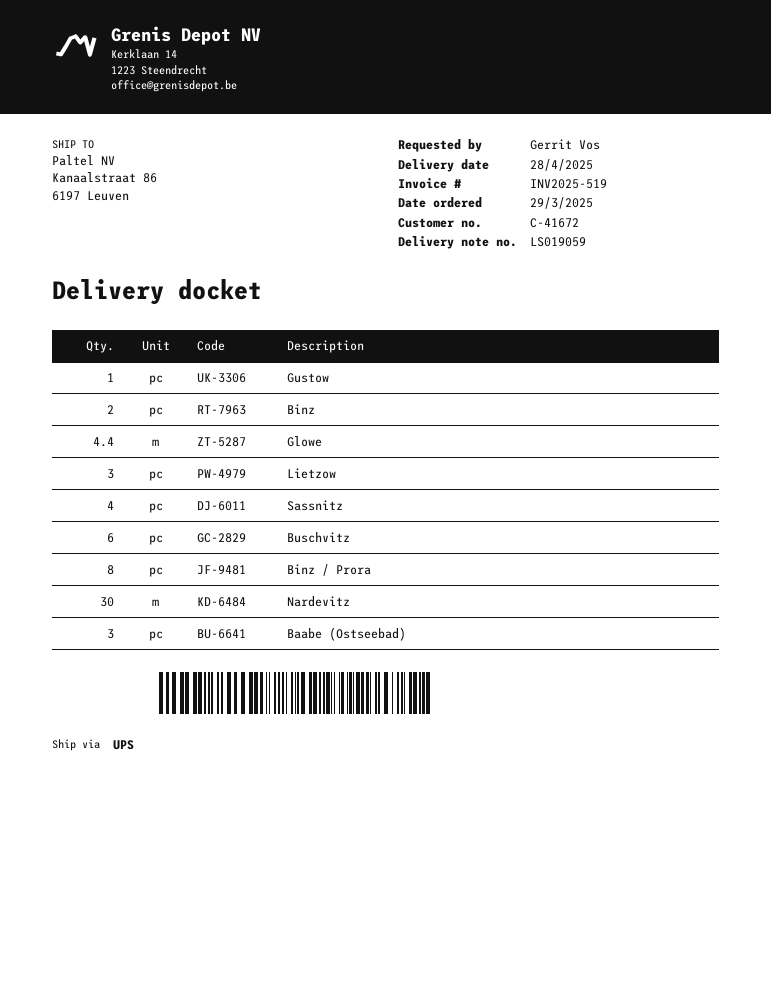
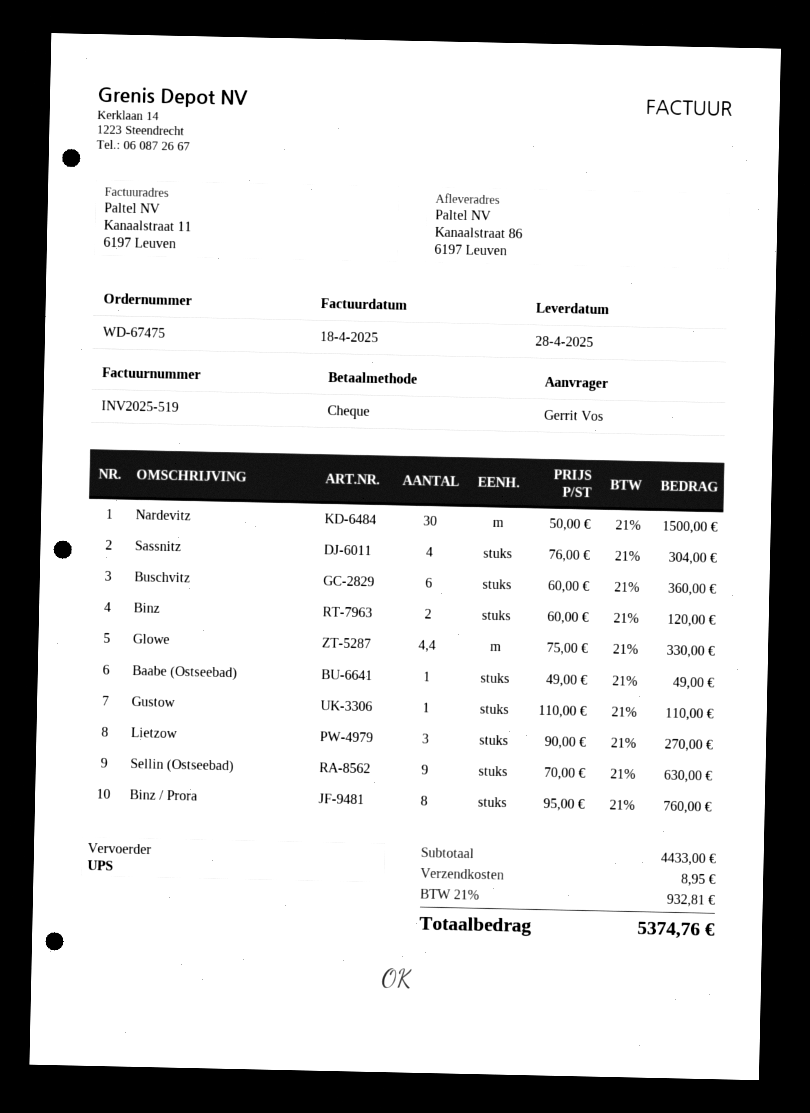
Baabe (Ostseebad): 3 -> 1
Sellin (Ostseebad): none -> 9

